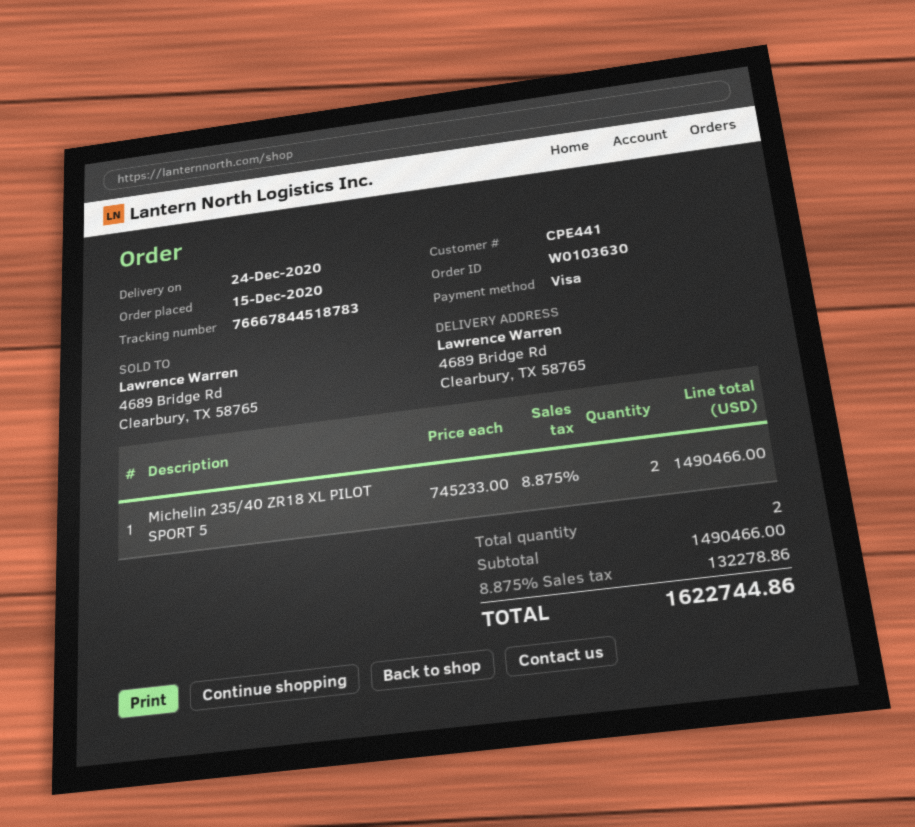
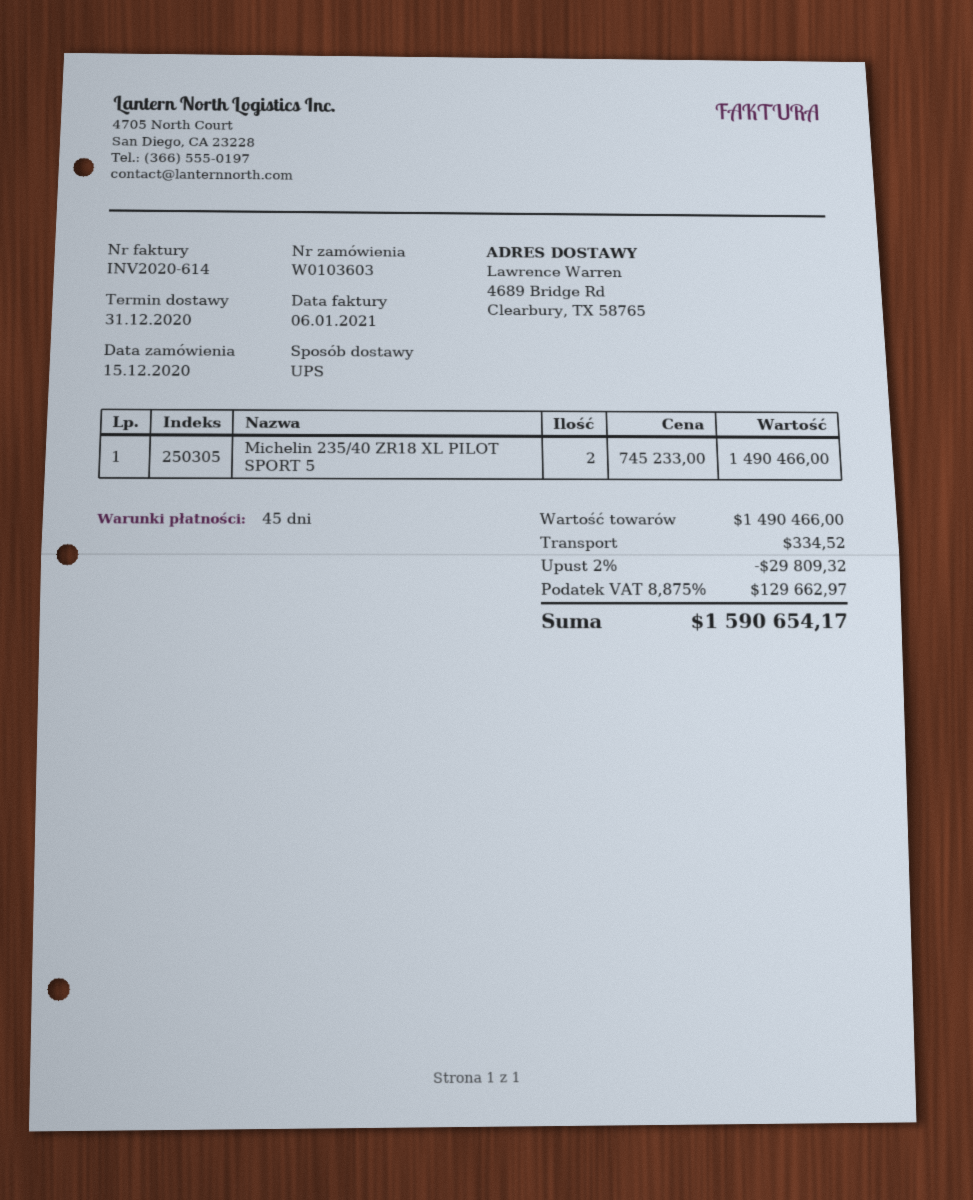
order number: W0103630 -> W0103603
delivery date: 2020-12-24 -> 2020-12-31
discount: none -> 2% = 29809.32
shipping: none -> 334.52
tax: 8.875% = 132278.86 -> 8.875% = 129662.97
total: 1622744.86 -> 1590654.17

